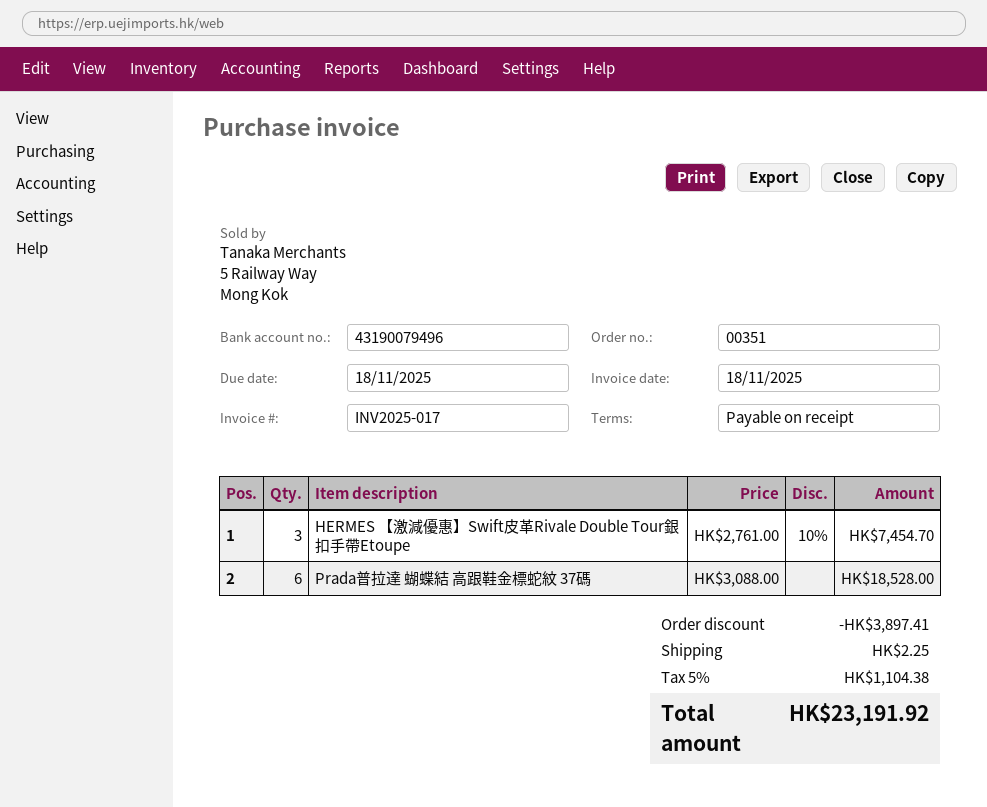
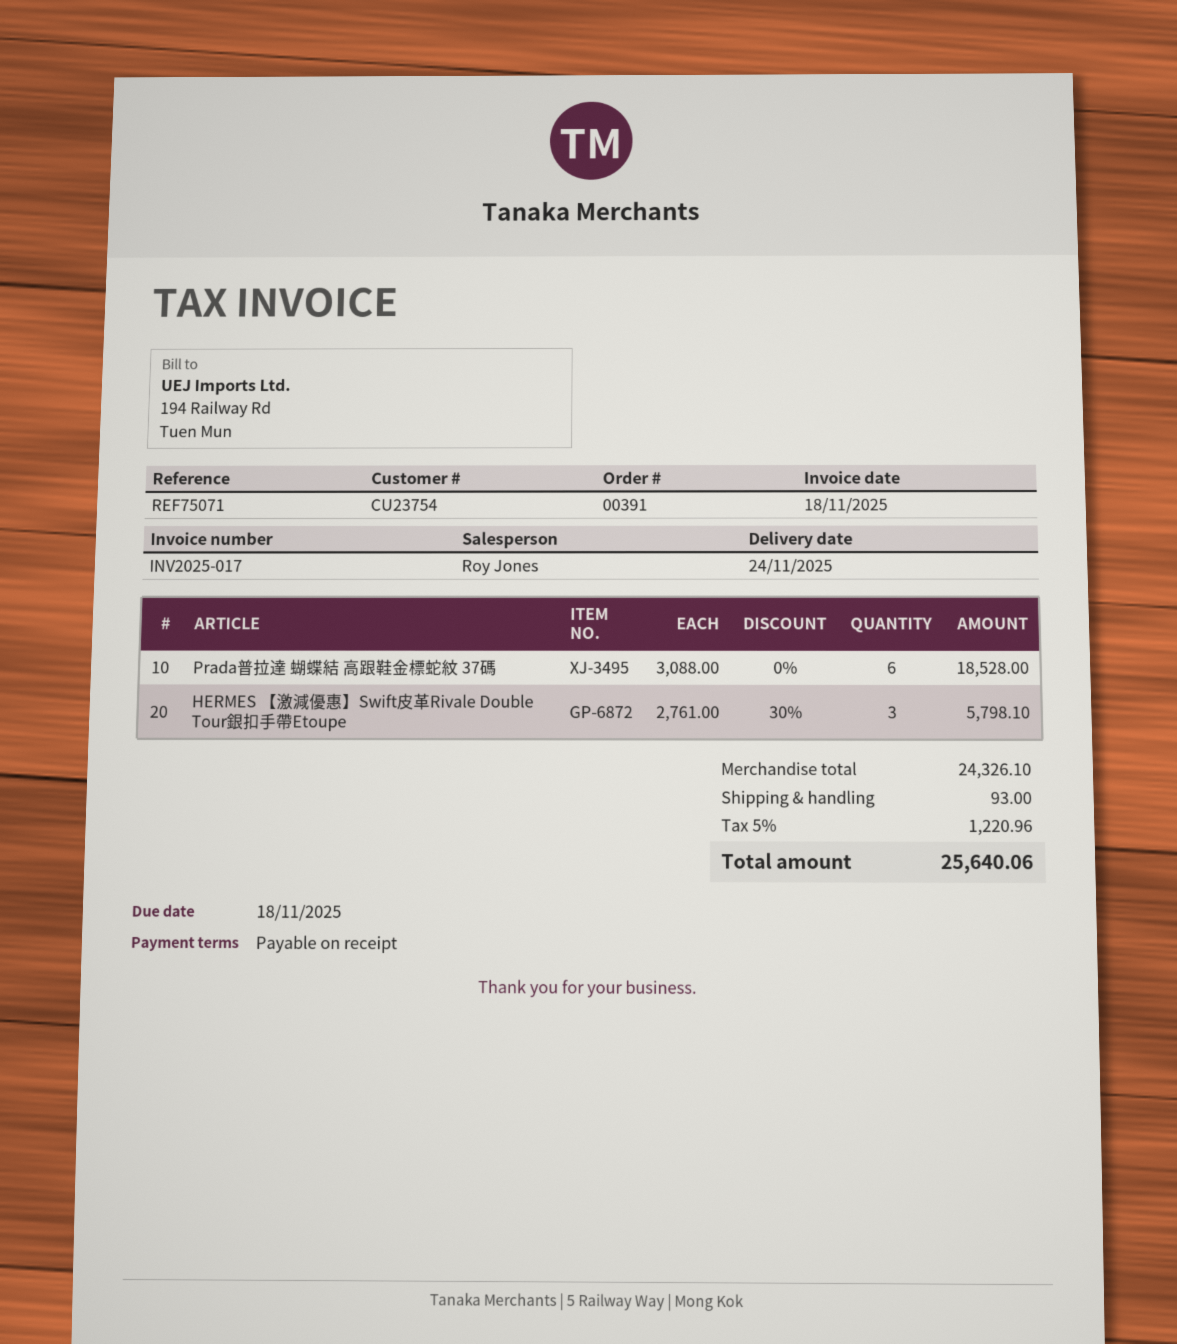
order number: 00351 -> 00391
HERMES 【激減優惠】Swift皮革Rivale Double Tour銀扣手帶Etoupe: 3 x 2761.00 - 10% = 7454.70 -> 3 x 2761.00 - 30% = 5798.10
discount: 3897.41 -> none
shipping: 2.25 -> 93.00
tax: 5% = 1104.38 -> 5% = 1220.96
total: 23191.92 -> 25640.06

